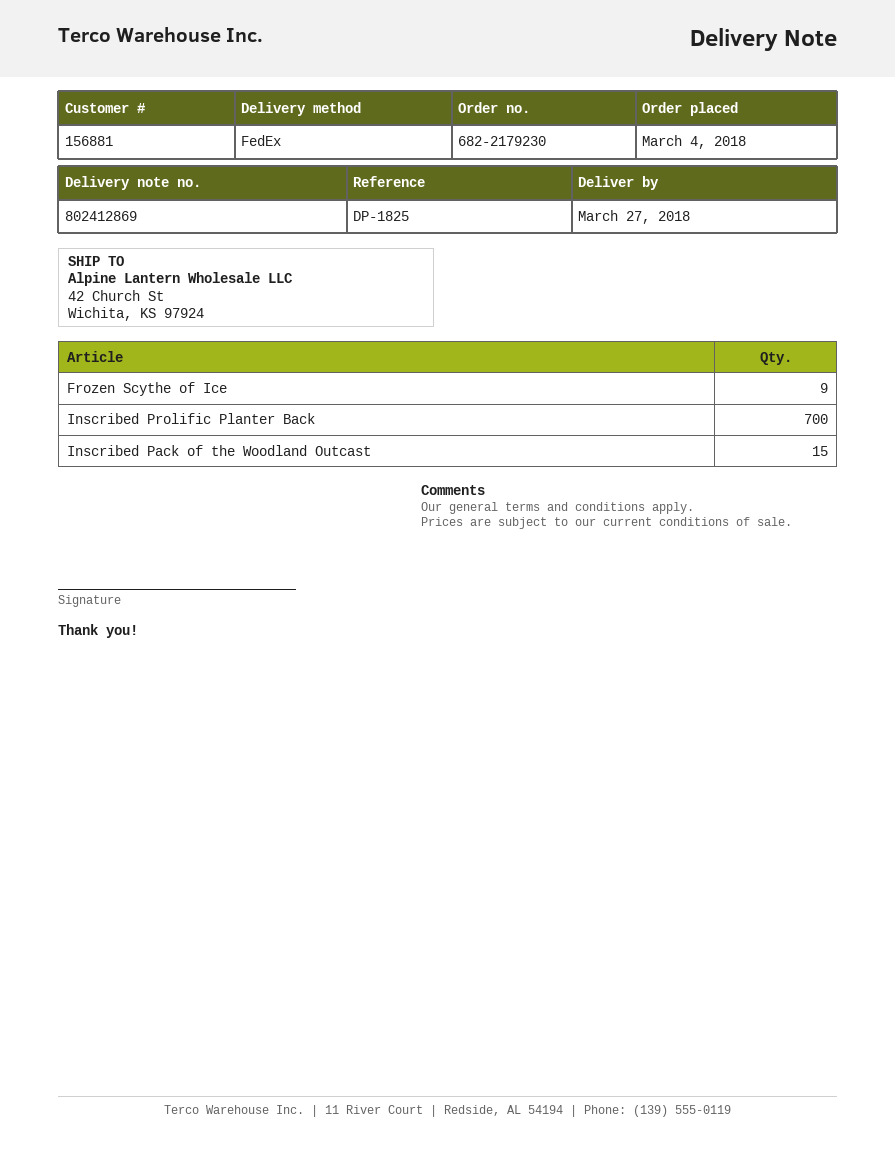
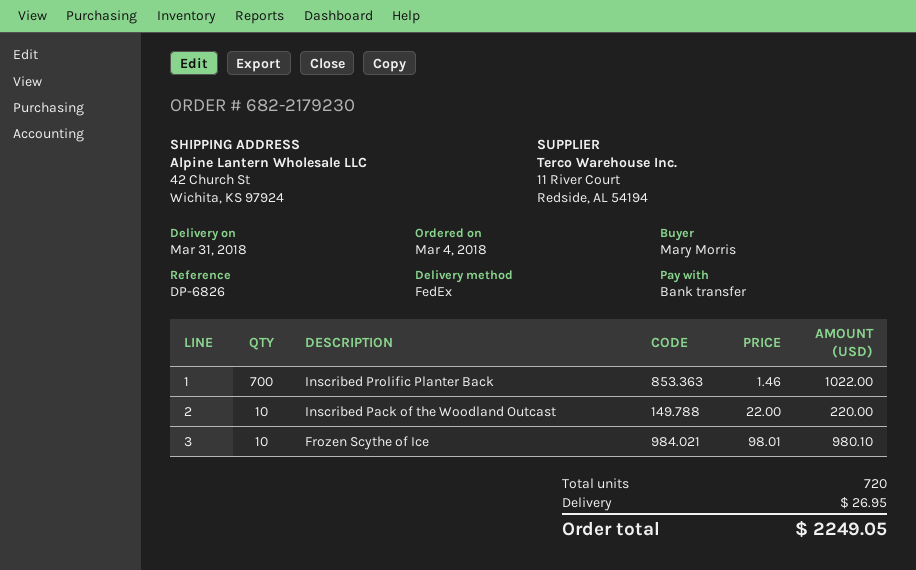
delivery date: 2018-03-27 -> 2018-03-31
reference: DP-1825 -> DP-6826
Frozen Scythe of Ice: 9 -> 10
Inscribed Pack of the Woodland Outcast: 15 -> 10

